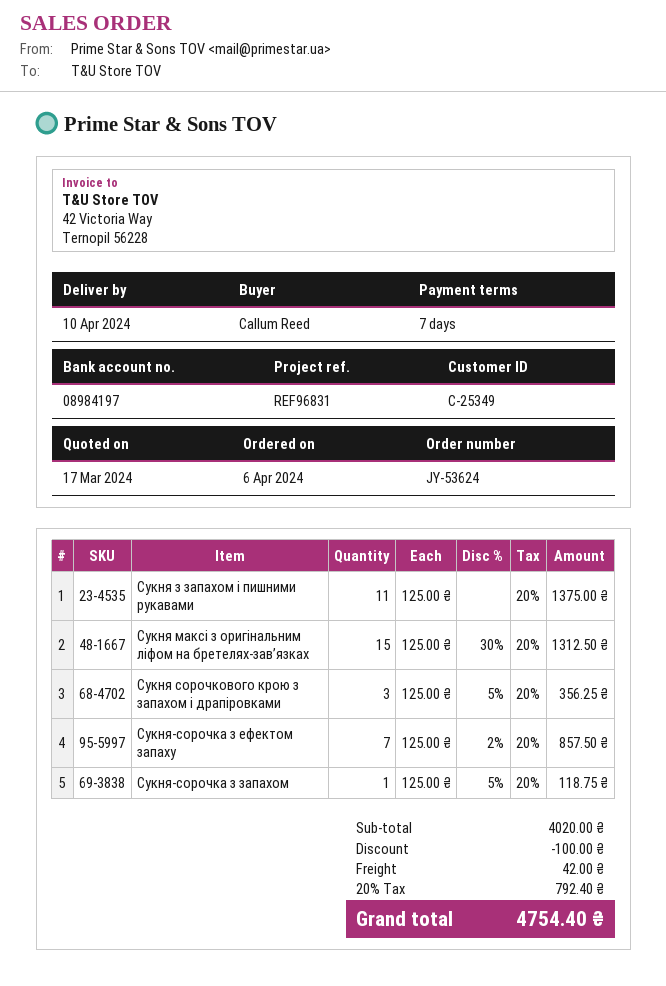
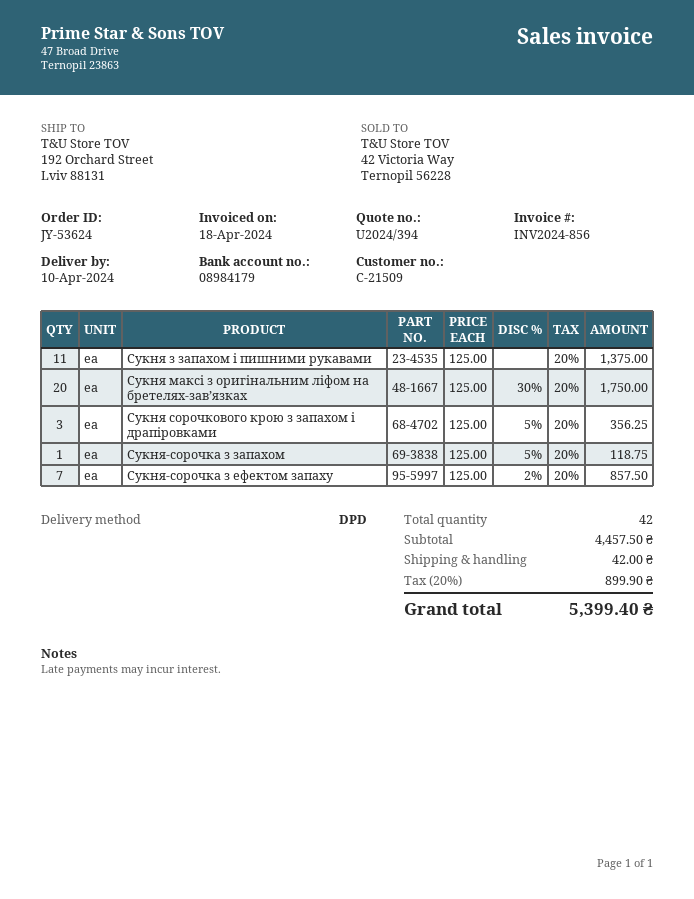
customer number: C-25349 -> C-21509
bank account: 08984197 -> 08984179
Сукня максі з оригінальним ліфом на бретелях-зав’язках: 15 x 125.00 - 30% = 1312.50 -> 20 x 125.00 - 30% = 1750.00
subtotal: 4020.00 -> 4457.50
discount: 100.00 -> none
tax: 20% = 792.40 -> 20% = 899.90
total: 4754.40 -> 5399.40

